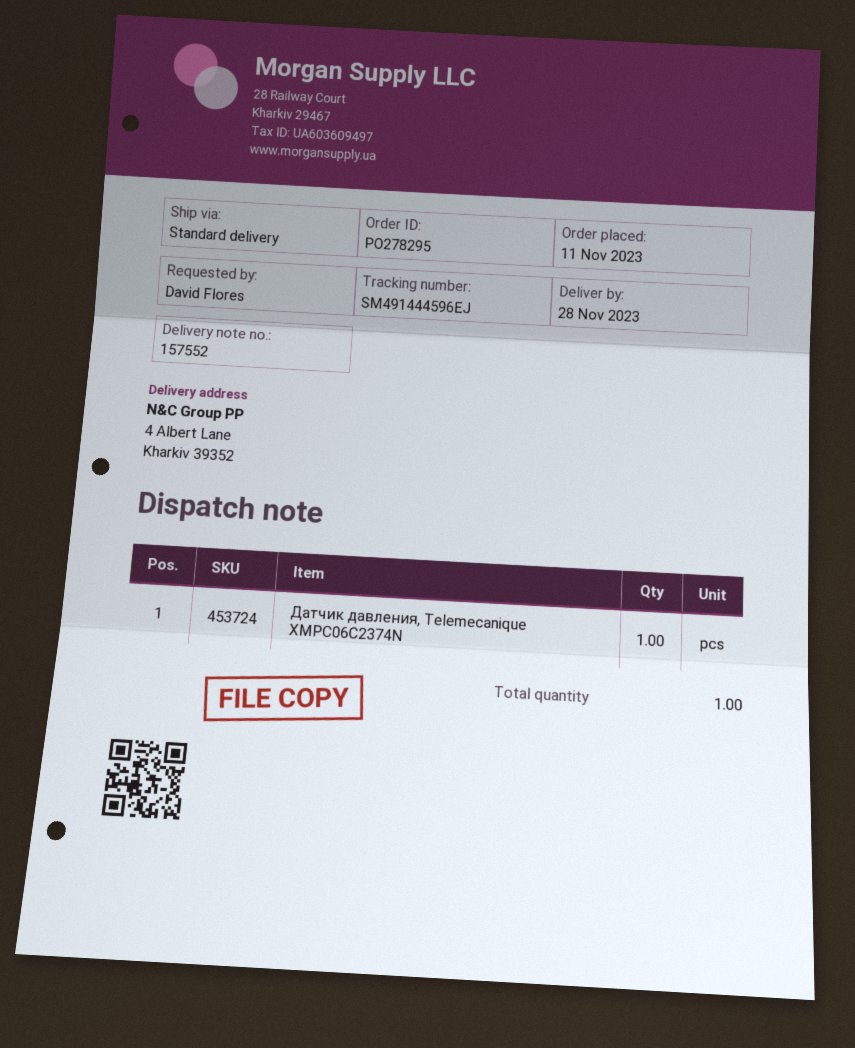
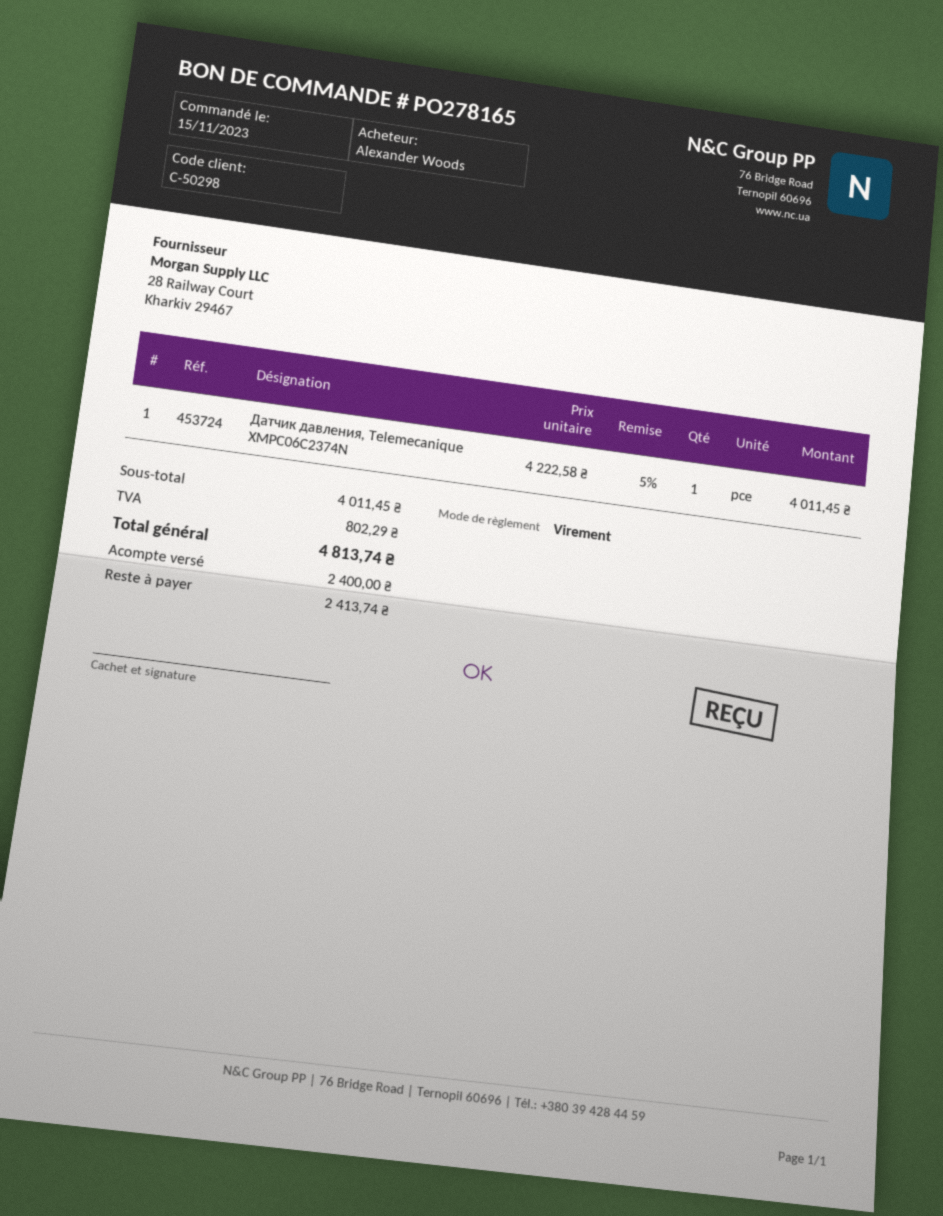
order number: PO278295 -> PO278165
order date: 2023-11-11 -> 2023-11-15
ordered by: David Flores -> Alexander Woods

